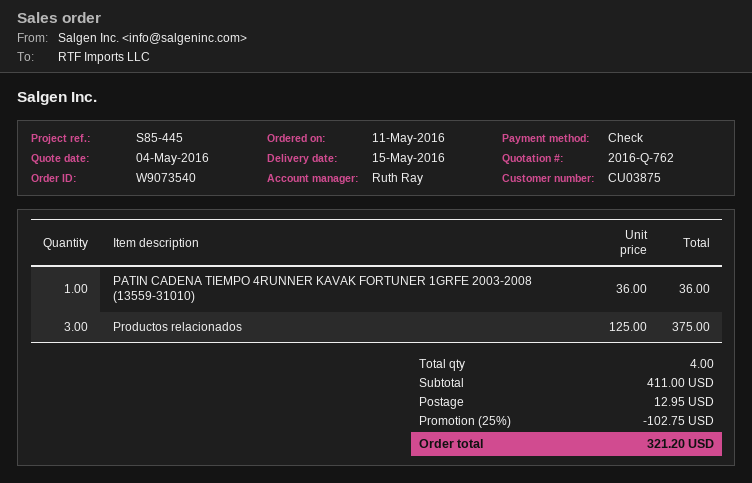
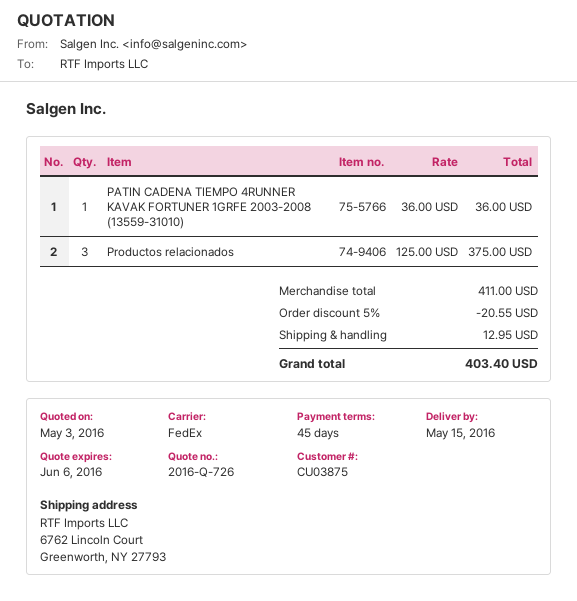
quote number: 2016-Q-762 -> 2016-Q-726
quote date: 2016-05-04 -> 2016-05-03
discount: 25% = 102.75 -> 5% = 20.55
total: 321.20 -> 403.40

